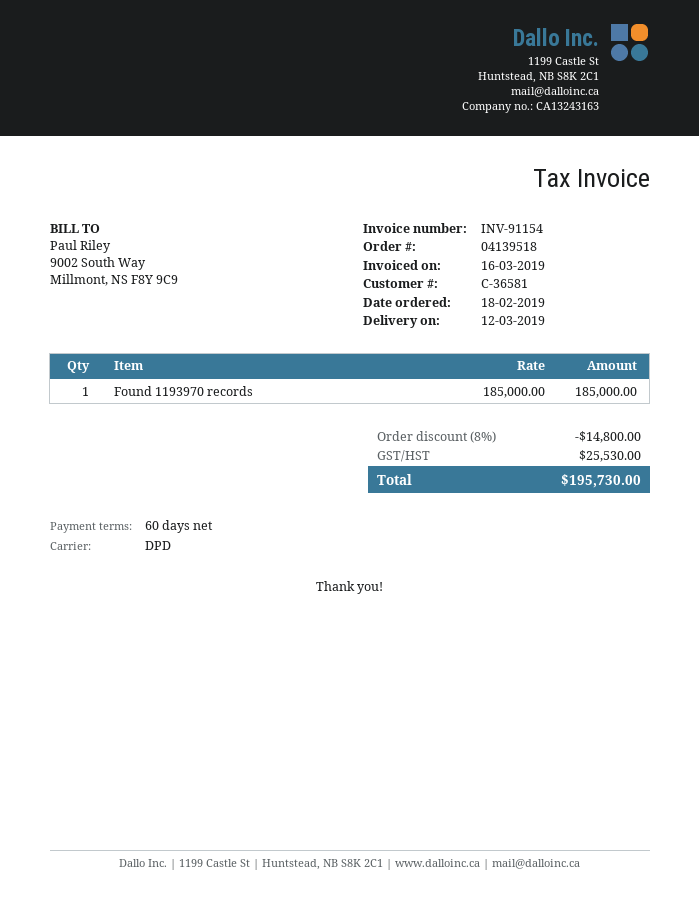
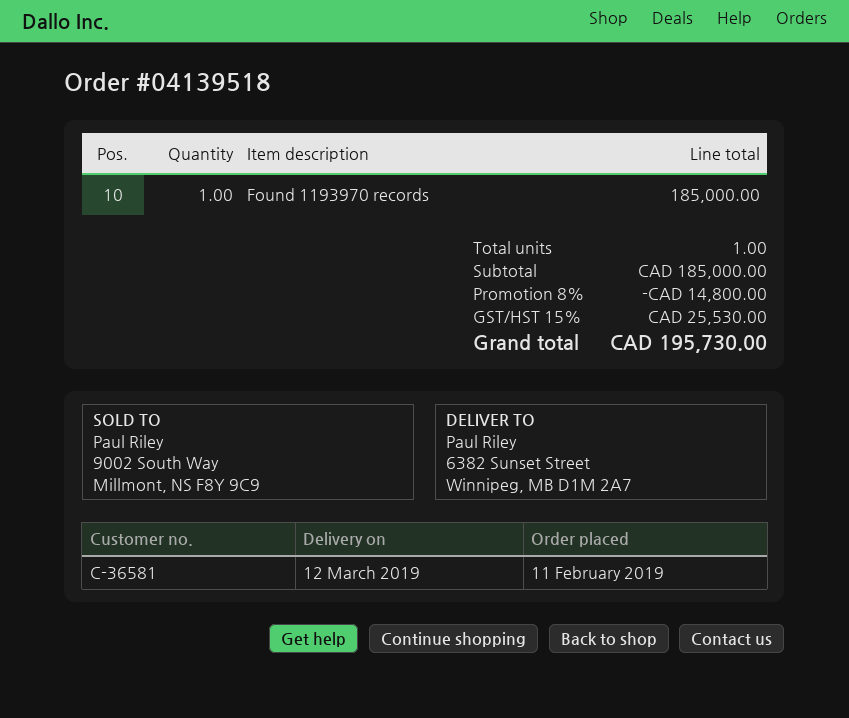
order date: 2019-02-18 -> 2019-02-11

